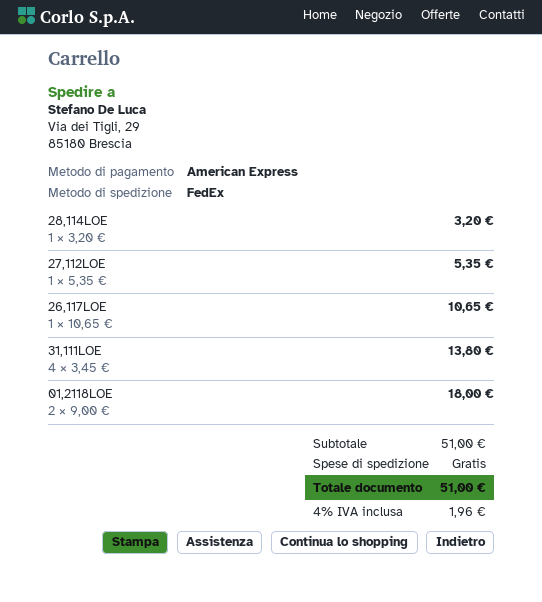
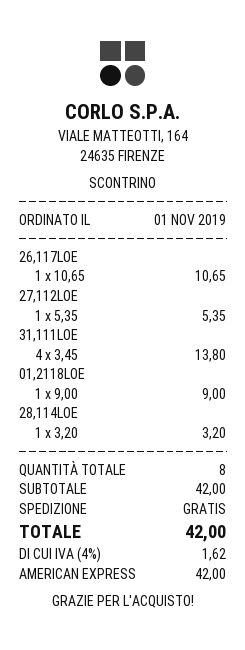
01,2118LOE: 2 x 9.00 = 18.00 -> 1 x 9.00 = 9.00
subtotal: 51.00 -> 42.00
tax: 4% = 1.96 -> 4% = 1.62
total: 51.00 -> 42.00

